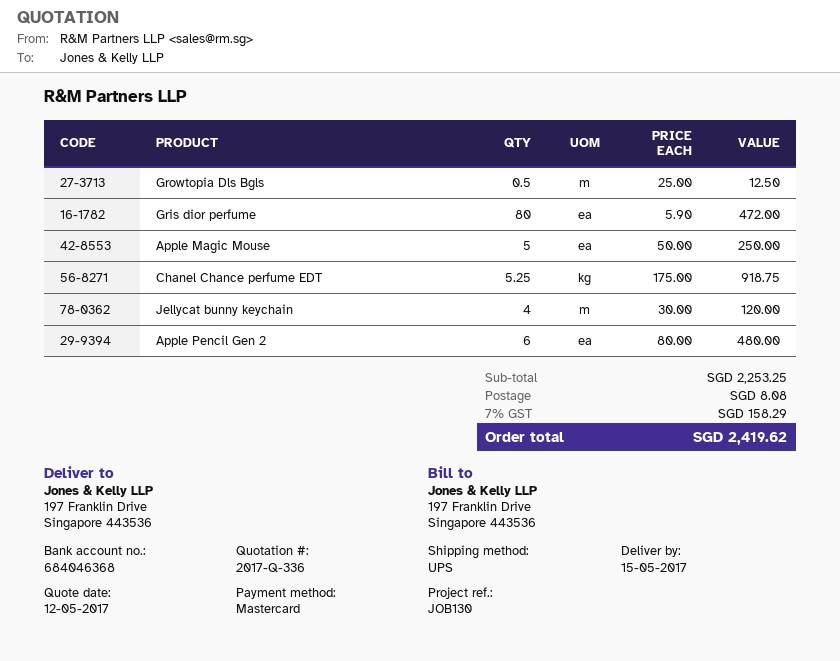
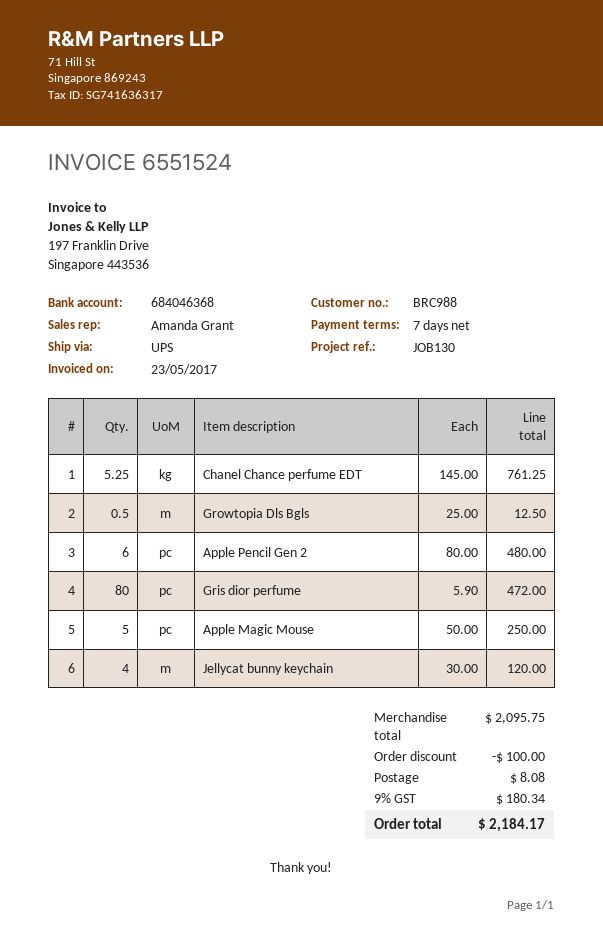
Chanel Chance perfume EDT: 5.25 x 175.00 = 918.75 -> 5.25 x 145.00 = 761.25
subtotal: 2253.25 -> 2095.75
discount: none -> 100.00
tax: 7% = 158.29 -> 9% = 180.34
total: 2419.62 -> 2184.17

